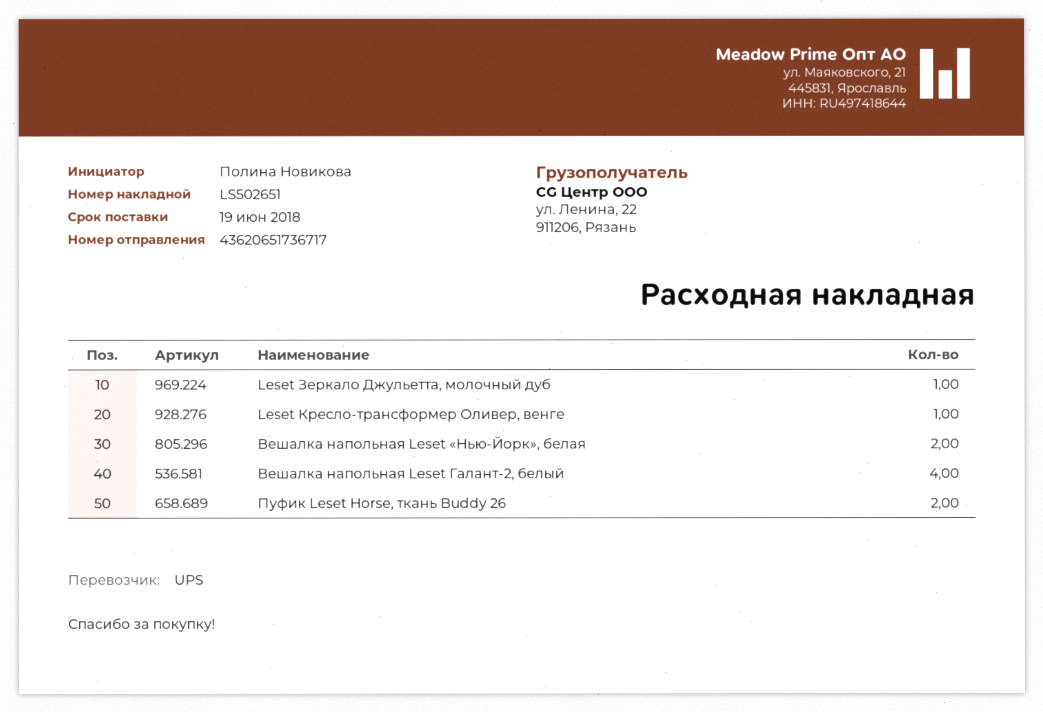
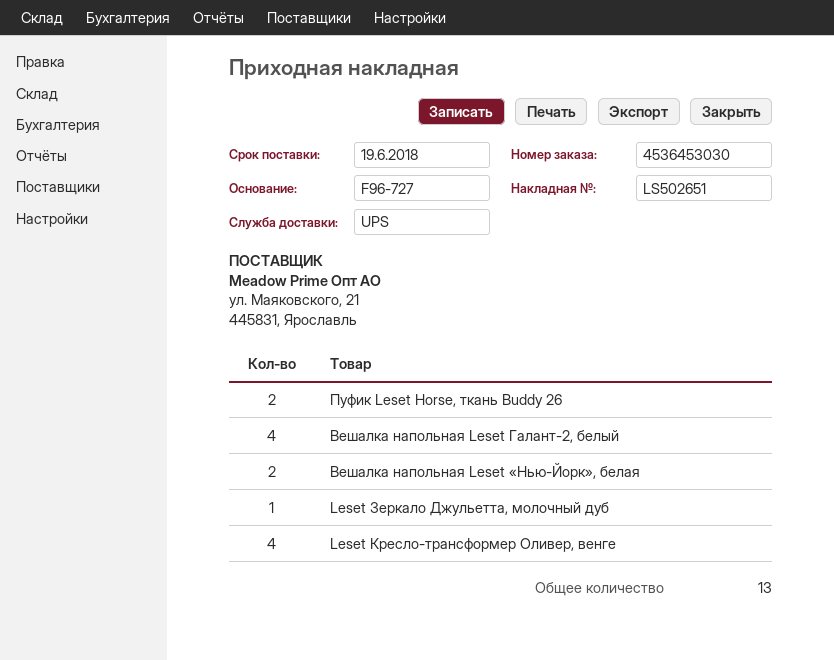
Leset Кресло-трансформер Оливер, венге: 1 -> 4

